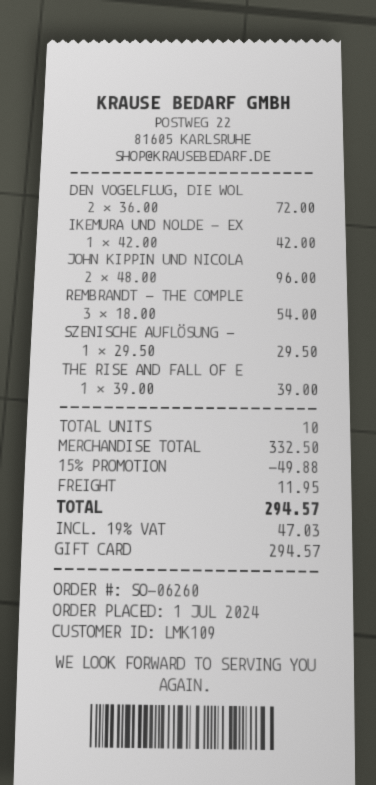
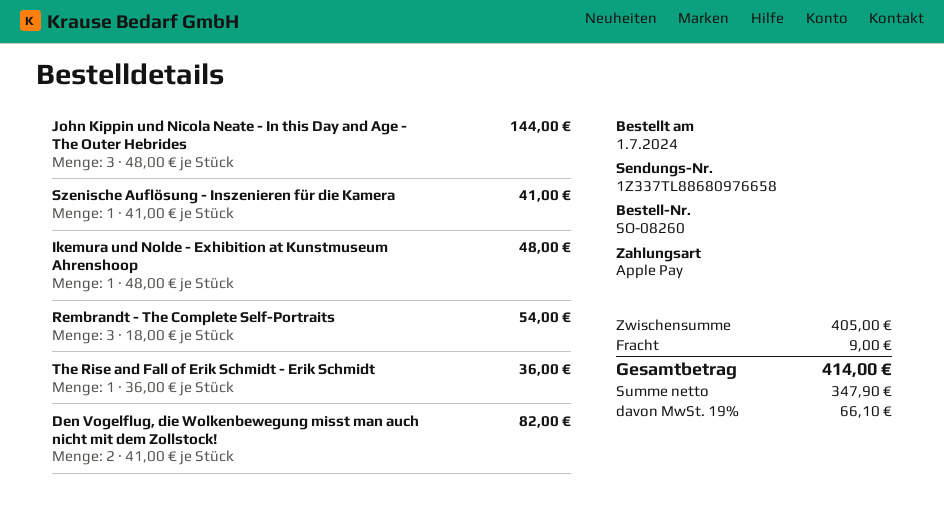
order number: SO-06260 -> SO-08260
payment method: gift card -> Apple Pay
DEN VOGELFLUG, DIE WOL: 2 x 36.00 = 72.00 -> 2 x 41.00 = 82.00
IKEMURA UND NOLDE - EX: 1 x 42.00 = 42.00 -> 1 x 48.00 = 48.00
JOHN KIPPIN UND NICOLA: 2 x 48.00 = 96.00 -> 3 x 48.00 = 144.00
SZENISCHE AUFLÖSUNG -: 1 x 29.50 = 29.50 -> 1 x 41.00 = 41.00
THE RISE AND FALL OF E: 1 x 39.00 = 39.00 -> 1 x 36.00 = 36.00
subtotal: 332.50 -> 405.00
discount: 15% = 49.88 -> none
shipping: 11.95 -> 9.00
tax: 19% = 47.03 -> 19% = 66.10
total: 294.57 -> 414.00

